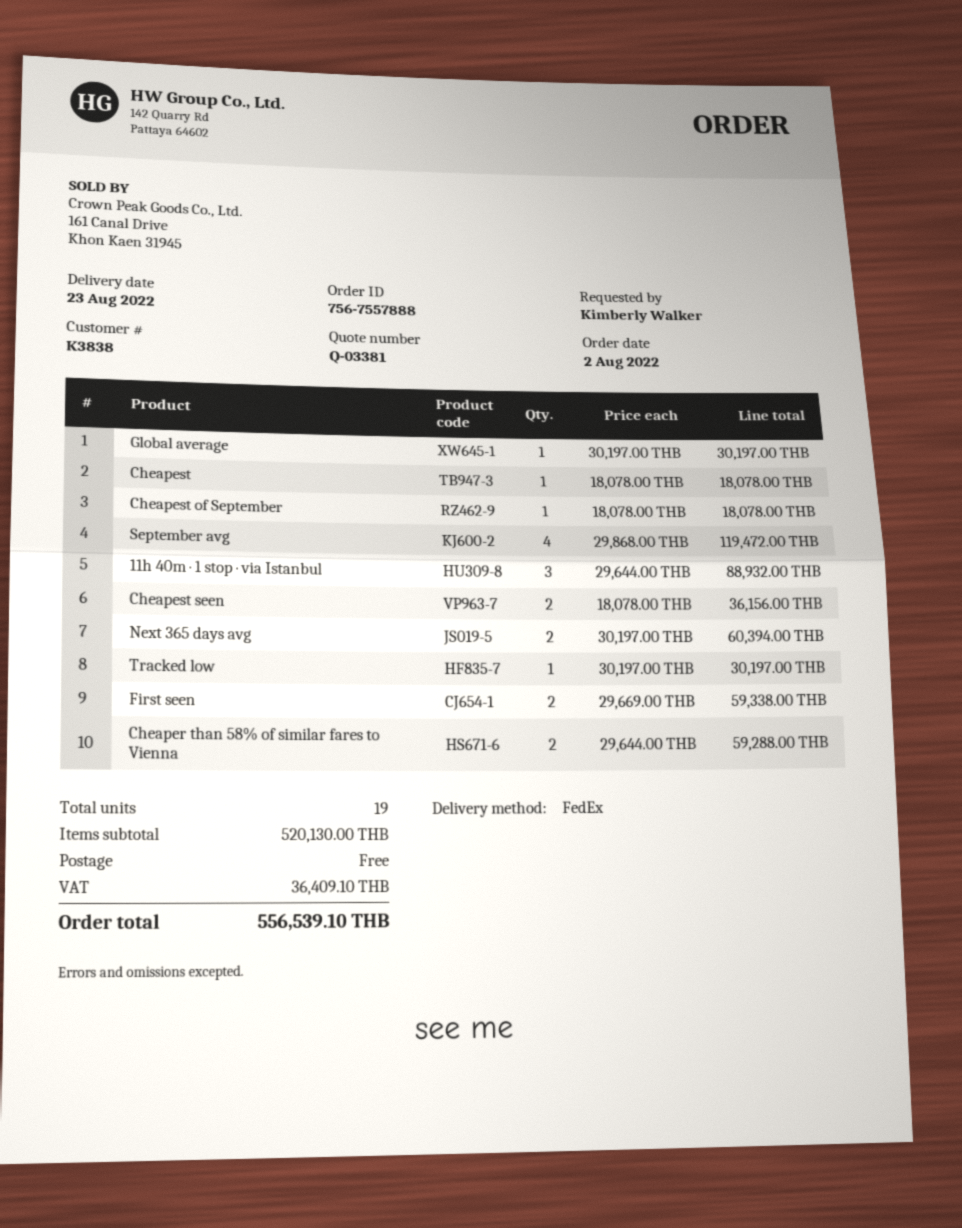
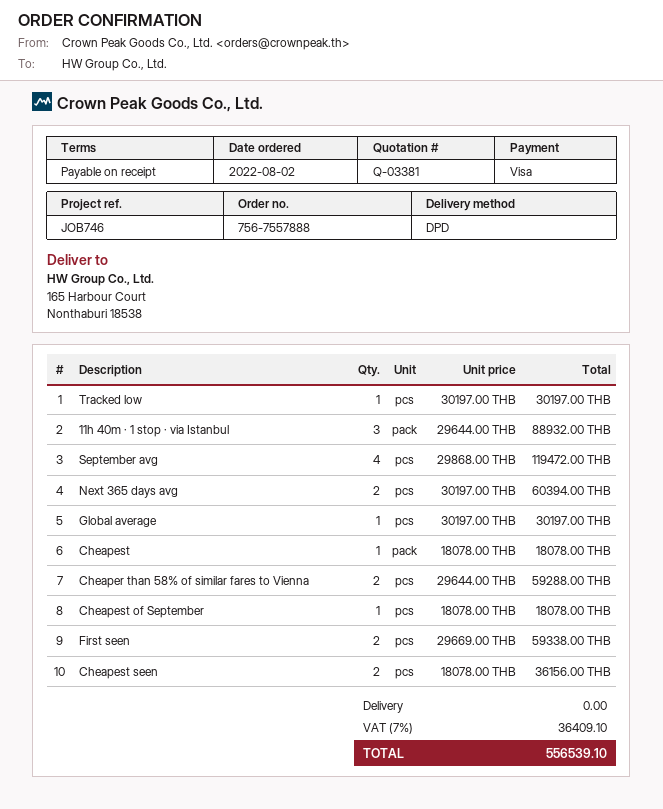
shipping method: FedEx -> DPD

